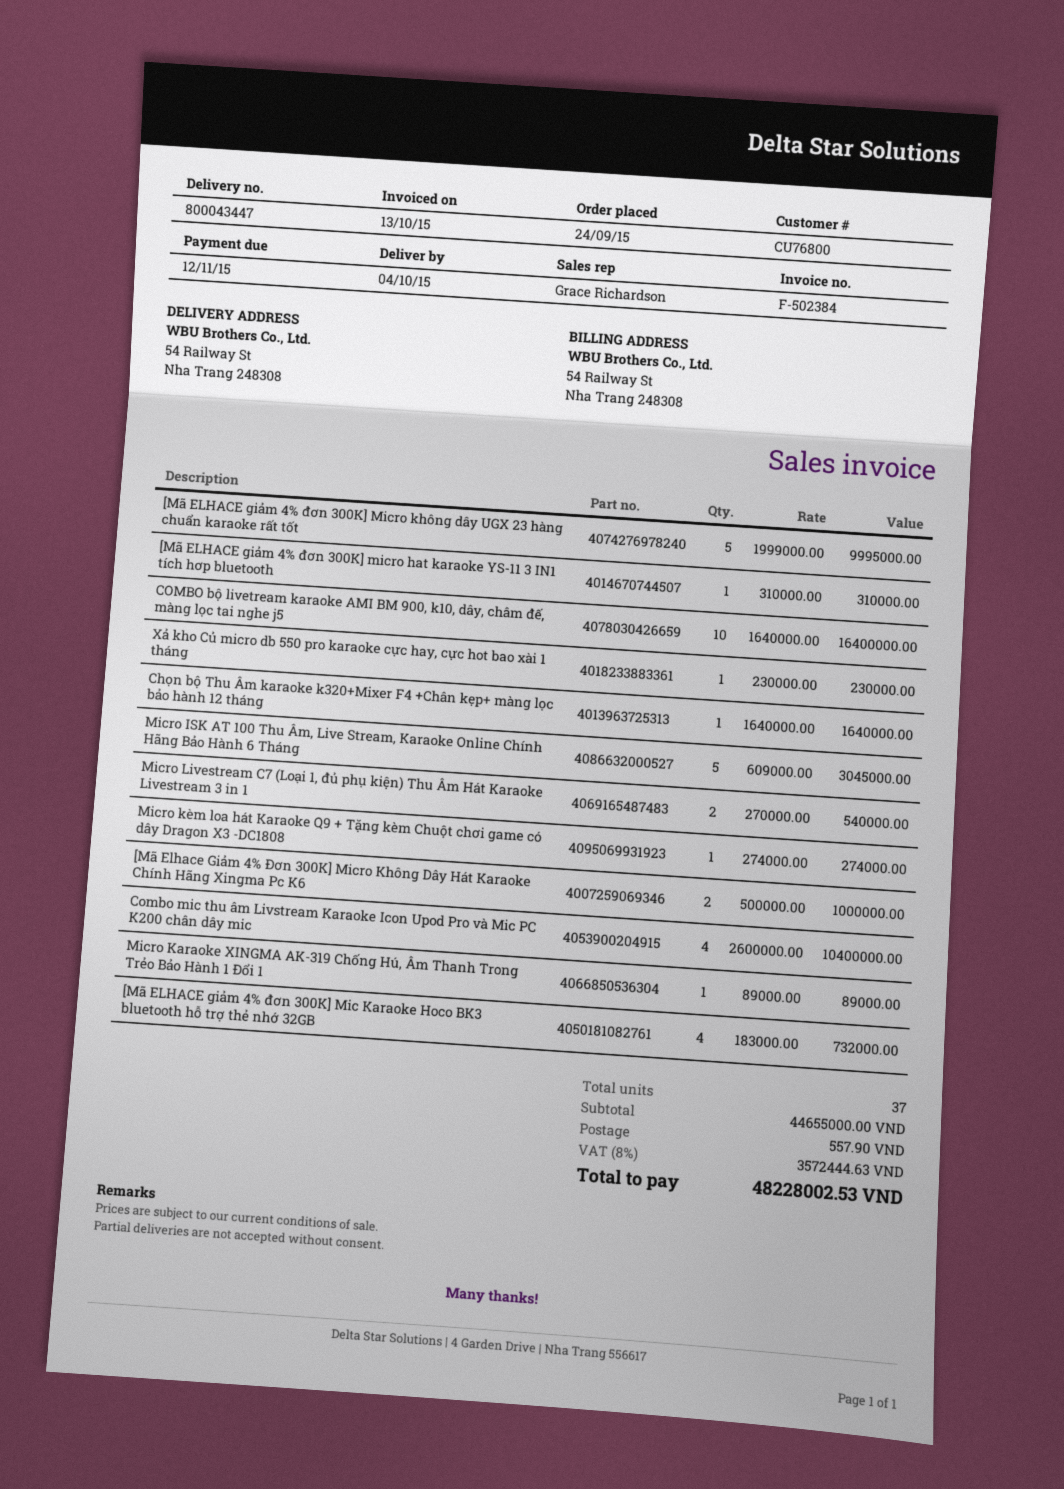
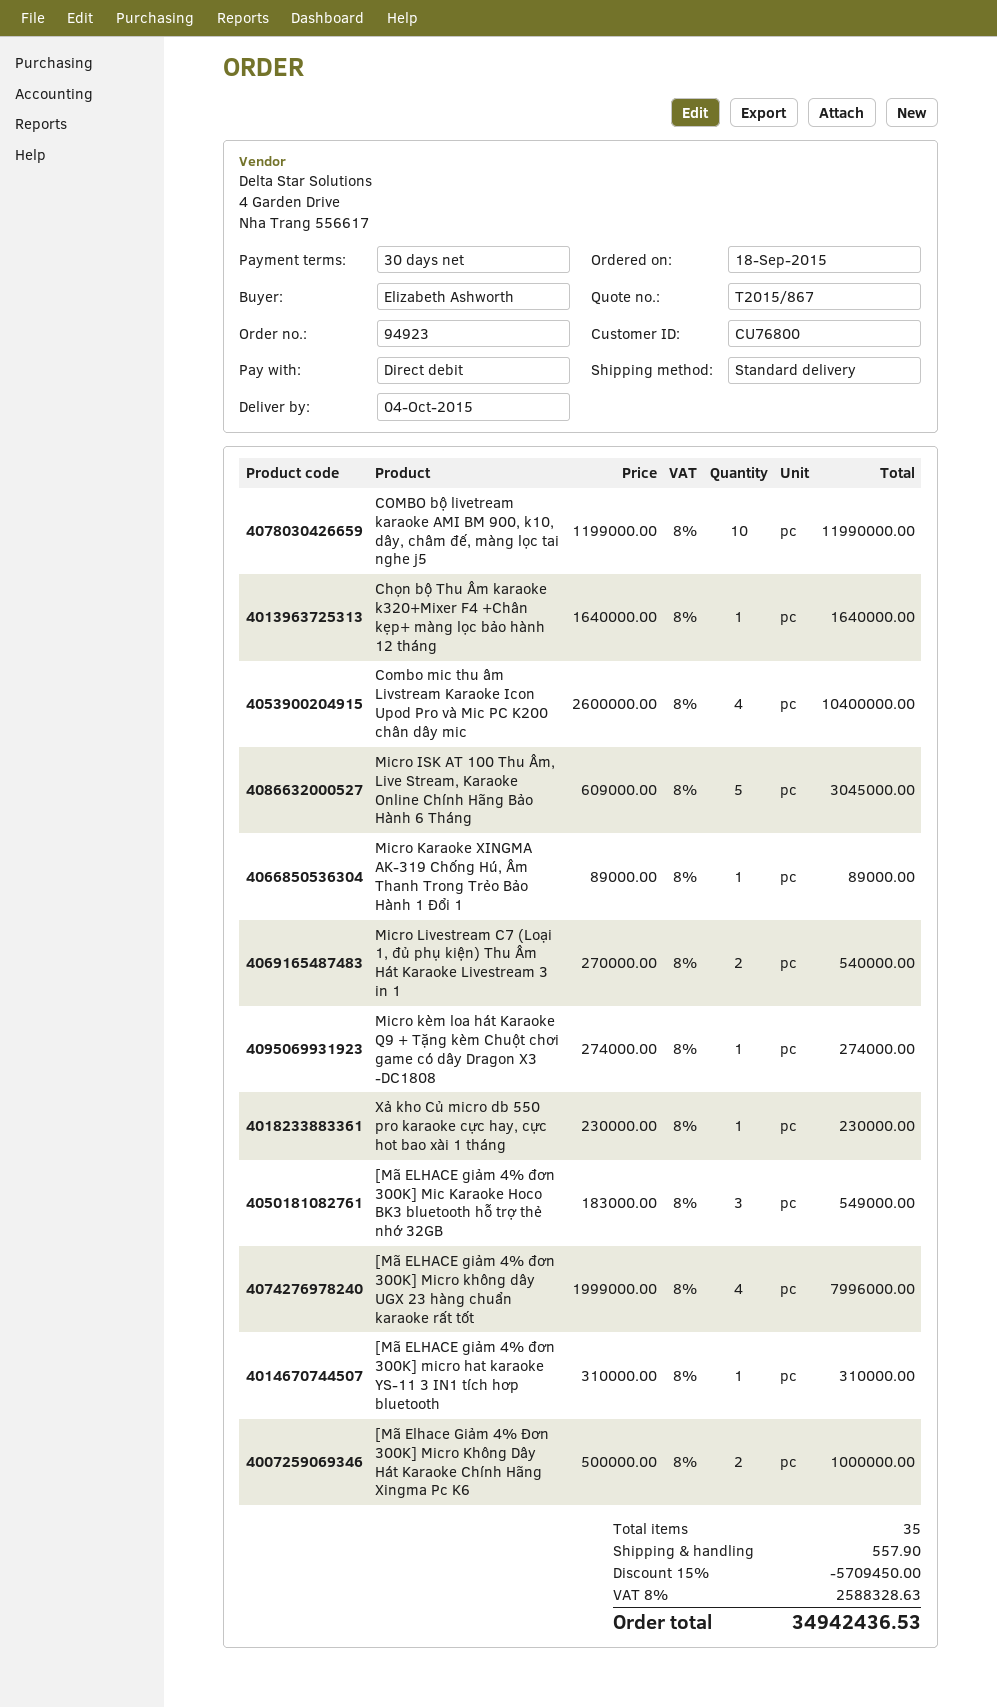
order date: 2015-09-24 -> 2015-09-18
[Mã ELHACE giảm 4% đơn 300K] Micro không dây UGX 23 hàng chuẩn karaoke rất tốt: 5 x 1999000.00 = 9995000.00 -> 4 x 1999000.00 = 7996000.00
COMBO bộ livetream karaoke AMI BM 900, k10, dây, châm đế, màng lọc tai nghe j5: 10 x 1640000.00 = 16400000.00 -> 10 x 1199000.00 = 11990000.00
[Mã ELHACE giảm 4% đơn 300K] Mic Karaoke Hoco BK3 bluetooth hỗ trợ thẻ nhớ 32GB: 4 x 183000.00 = 732000.00 -> 3 x 183000.00 = 549000.00
total quantity: 37 -> 35
discount: none -> 15% = 5709450.00
tax: 8% = 3572444.63 -> 8% = 2588328.63
total: 48228002.53 -> 34942436.53

